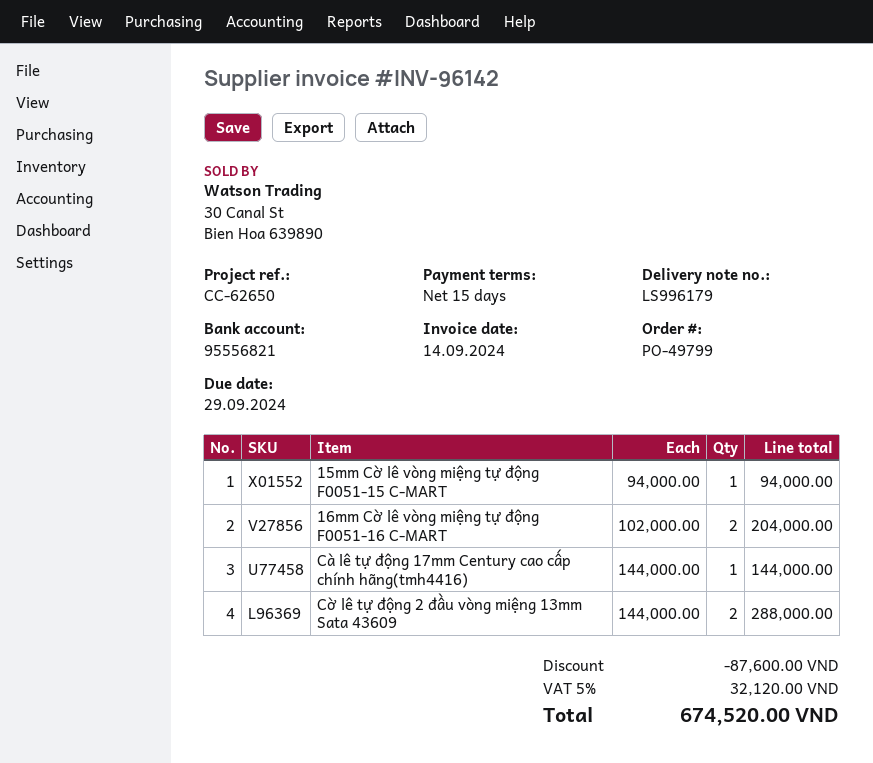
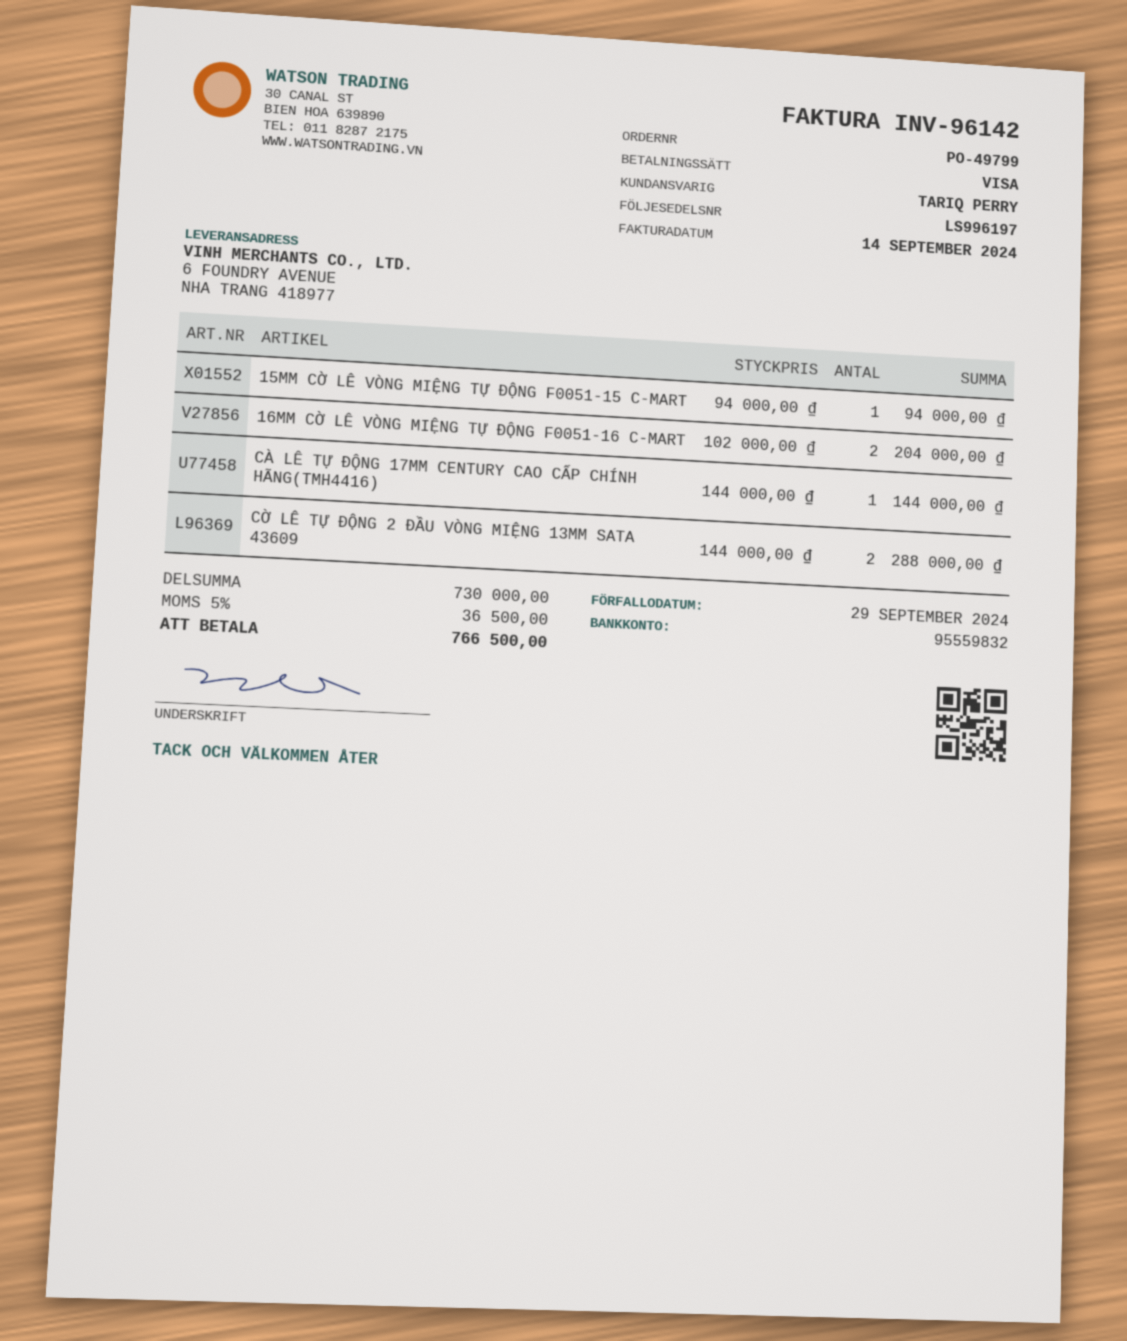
delivery note number: LS996179 -> LS996197
bank account: 95556821 -> 95559832
discount: 87600.00 -> none
tax: 5% = 32120.00 -> 5% = 36500.00
total: 674520.00 -> 766500.00

